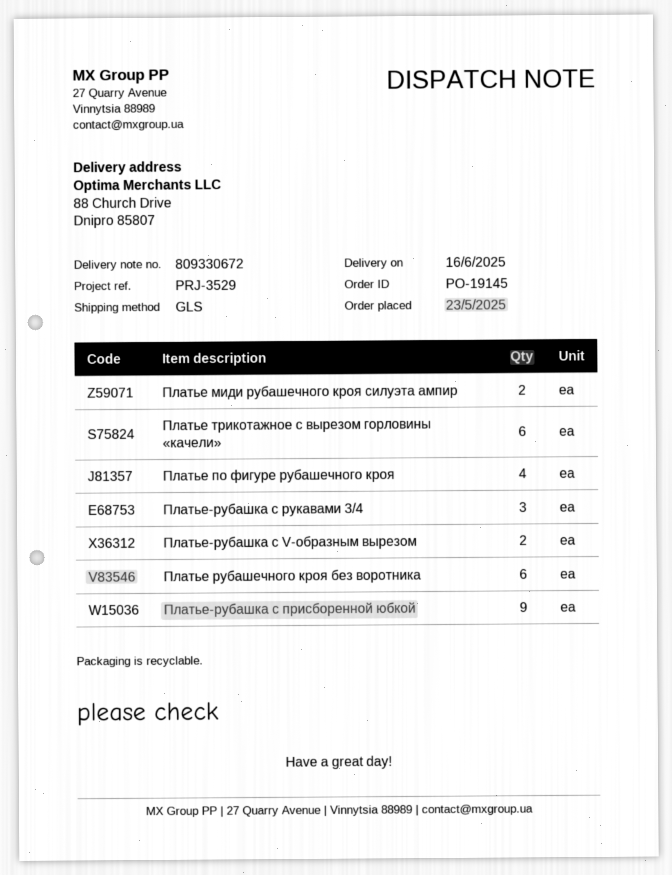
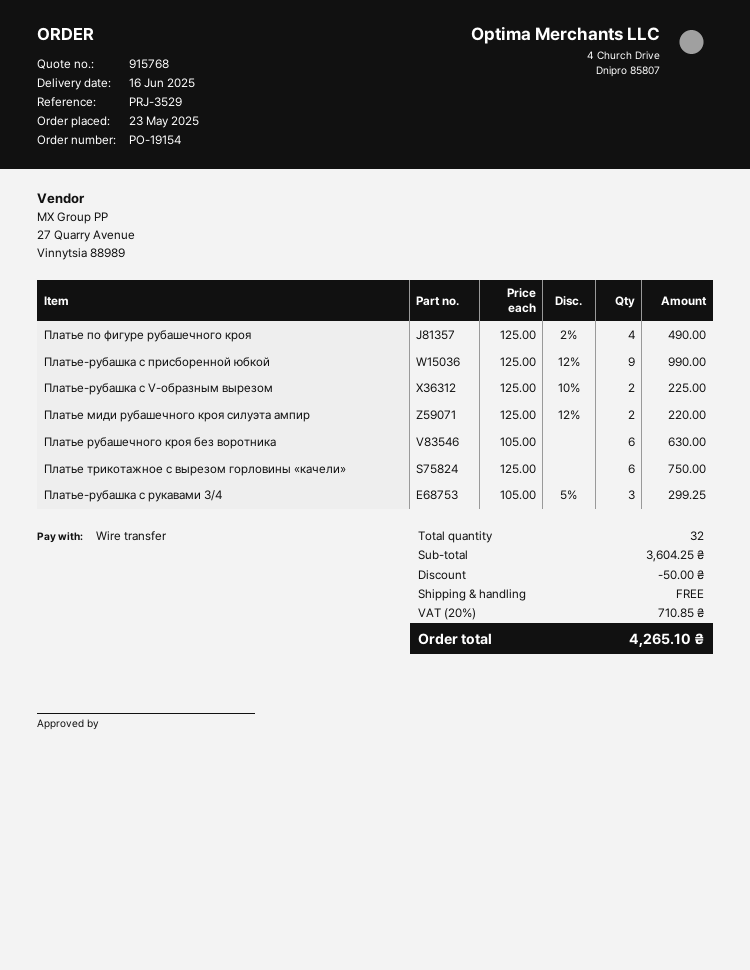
order number: PO-19145 -> PO-19154

